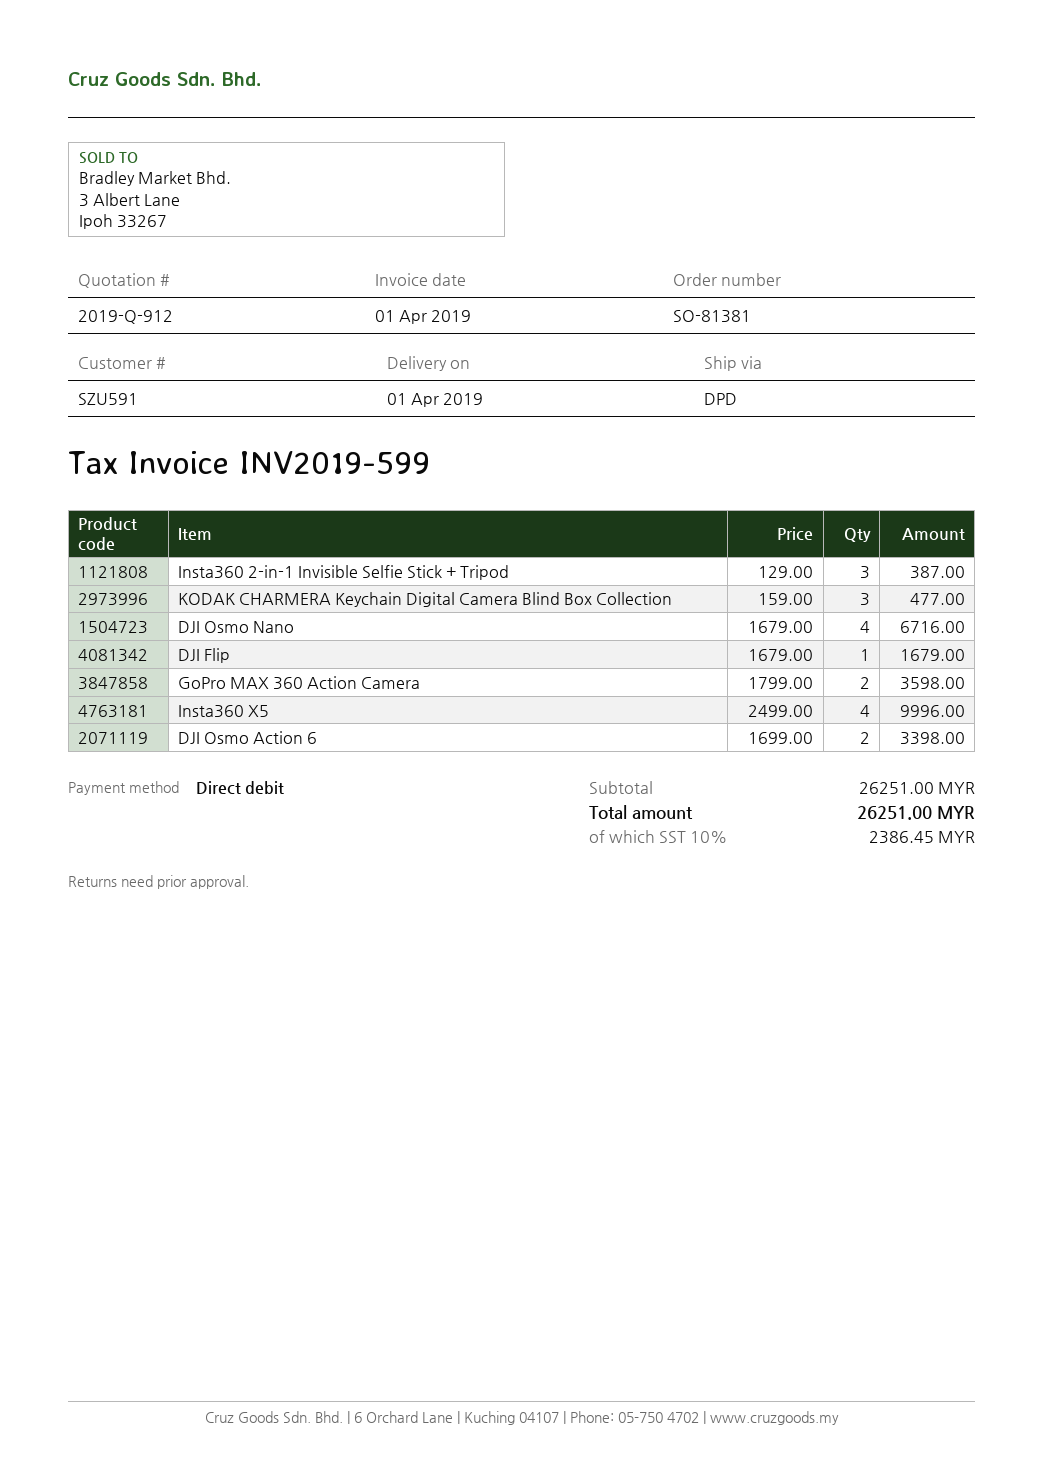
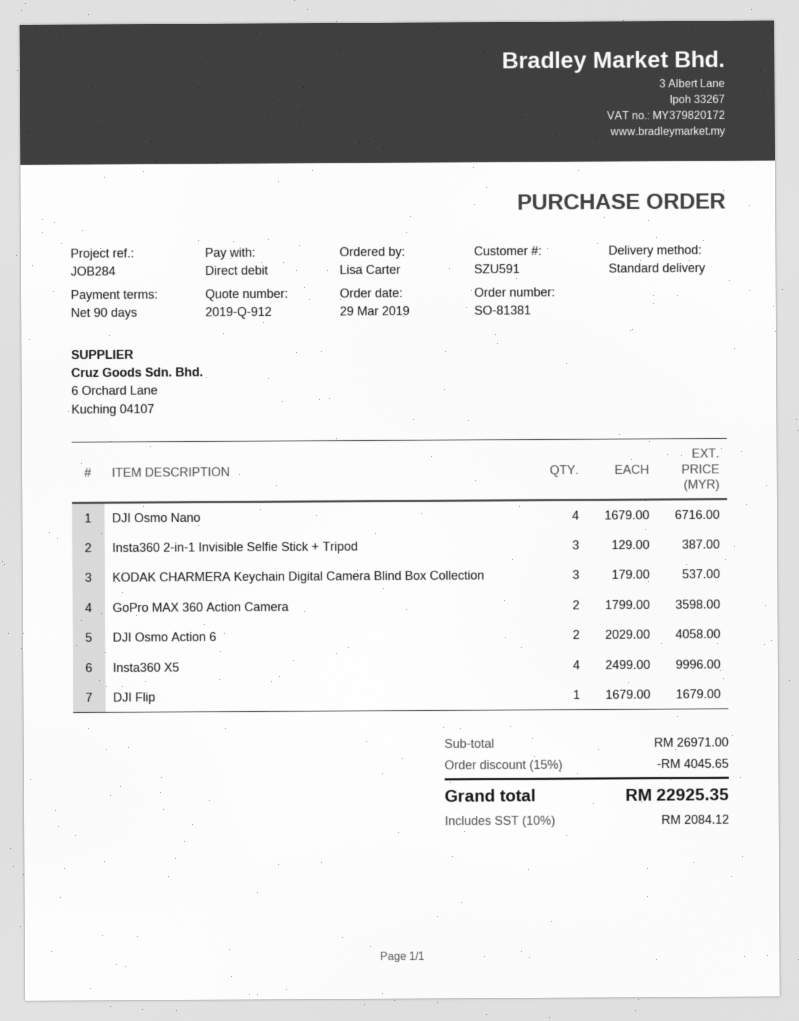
shipping method: DPD -> standard
KODAK CHARMERA Keychain Digital Camera Blind Box Collection: 3 x 159.00 = 477.00 -> 3 x 179.00 = 537.00
DJI Osmo Action 6: 2 x 1699.00 = 3398.00 -> 2 x 2029.00 = 4058.00
subtotal: 26251.00 -> 26971.00
discount: none -> 15% = 4045.65
tax: 10% = 2386.45 -> 10% = 2084.12
total: 26251.00 -> 22925.35

